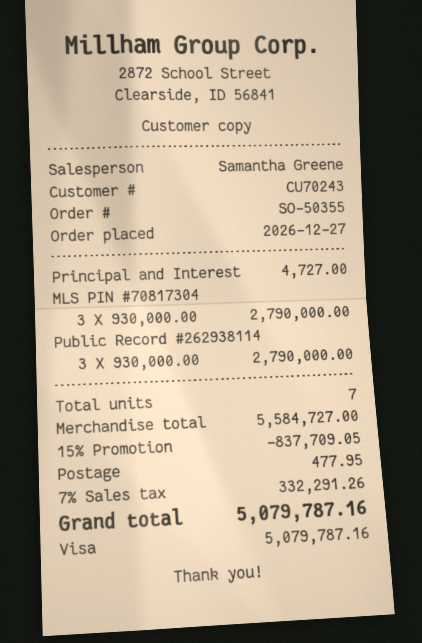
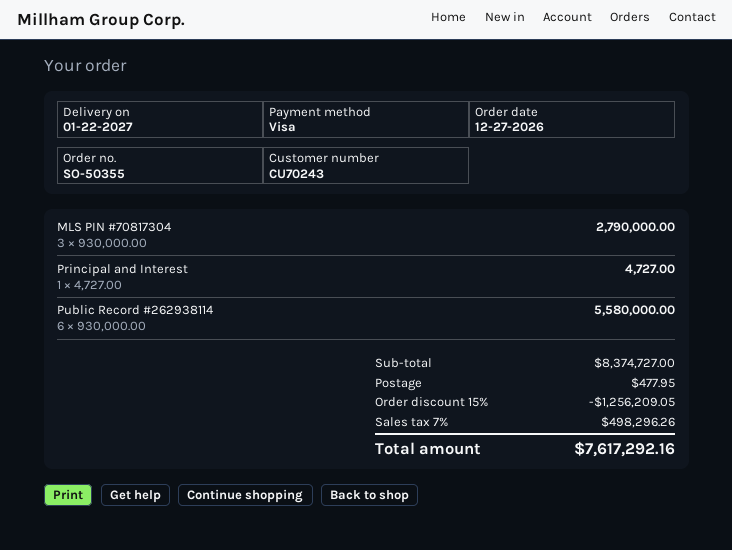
Public Record #262938114: 3 x 930000.00 = 2790000.00 -> 6 x 930000.00 = 5580000.00
subtotal: 5584727.00 -> 8374727.00
discount: 15% = 837709.05 -> 15% = 1256209.05
tax: 7% = 332291.26 -> 7% = 498296.26
total: 5079787.16 -> 7617292.16

